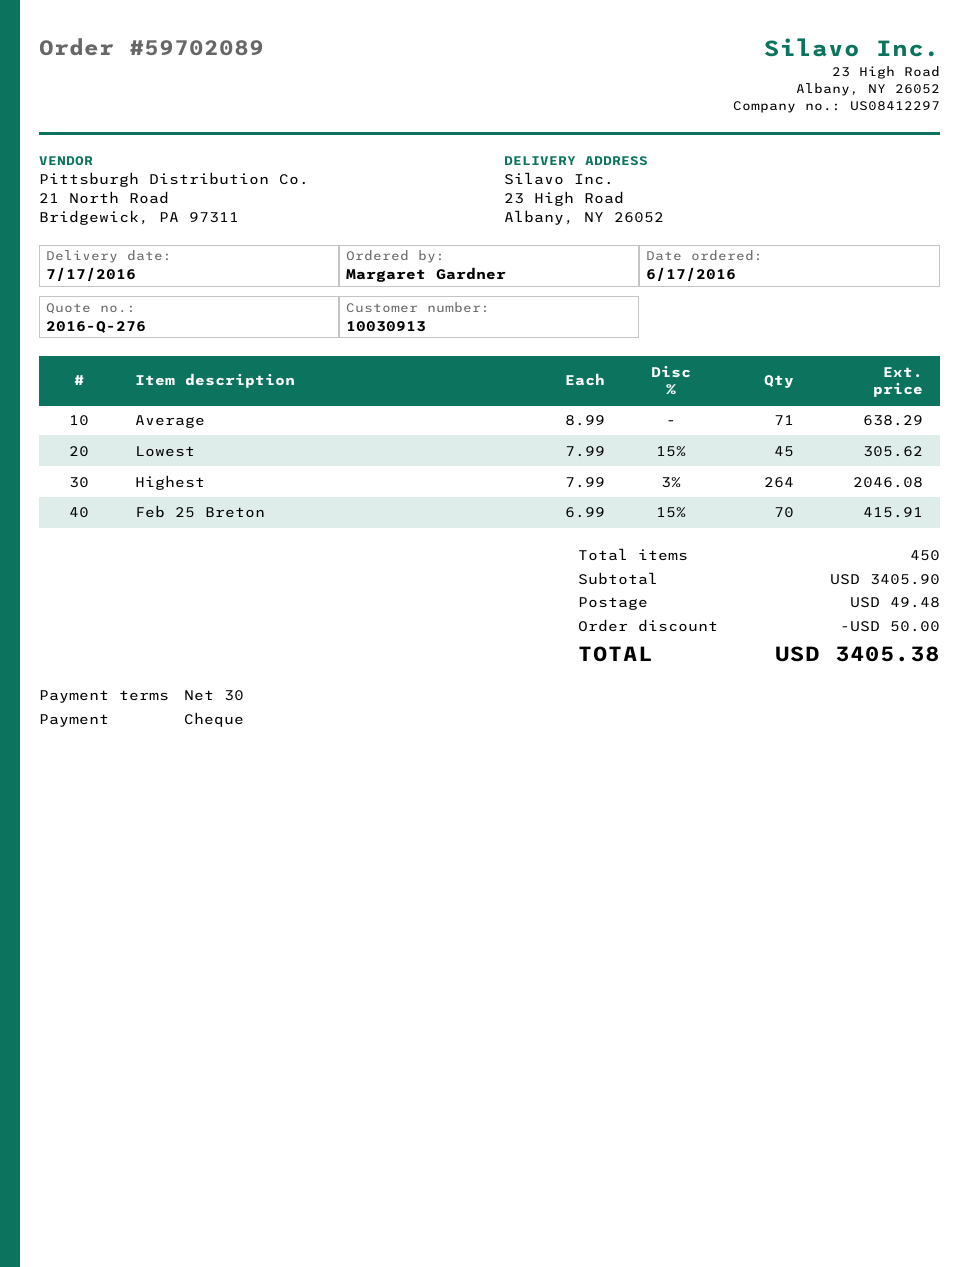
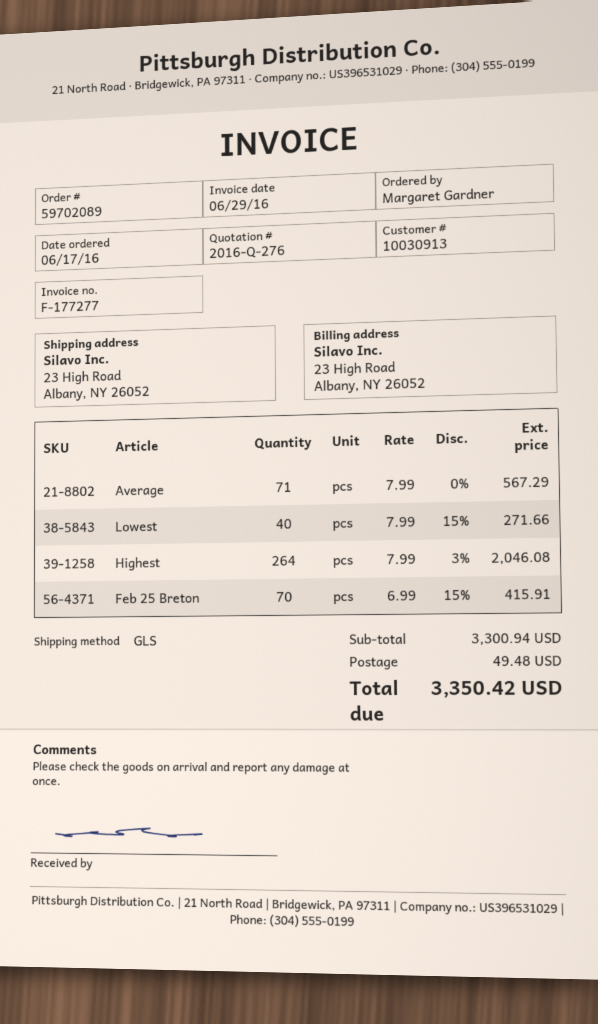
Average: 71 x 8.99 = 638.29 -> 71 x 7.99 = 567.29
Lowest: 45 x 7.99 - 15% = 305.62 -> 40 x 7.99 - 15% = 271.66
subtotal: 3405.90 -> 3300.94
discount: 50.00 -> none
total: 3405.38 -> 3350.42

